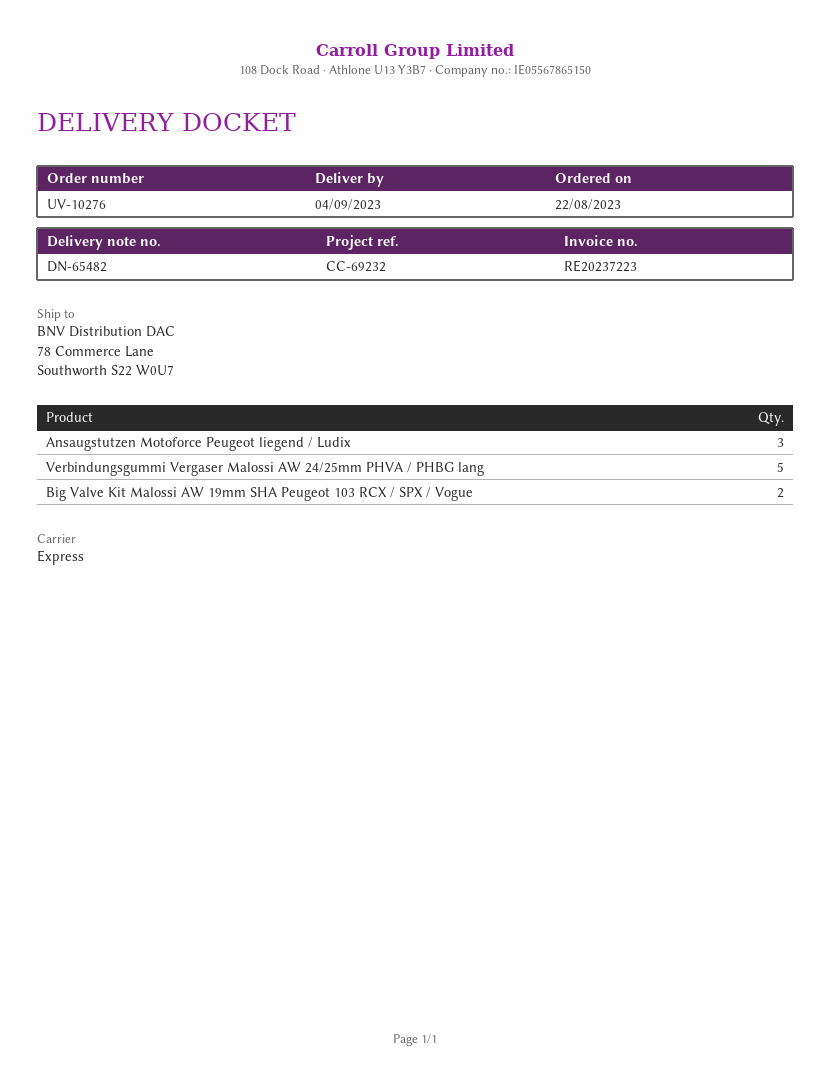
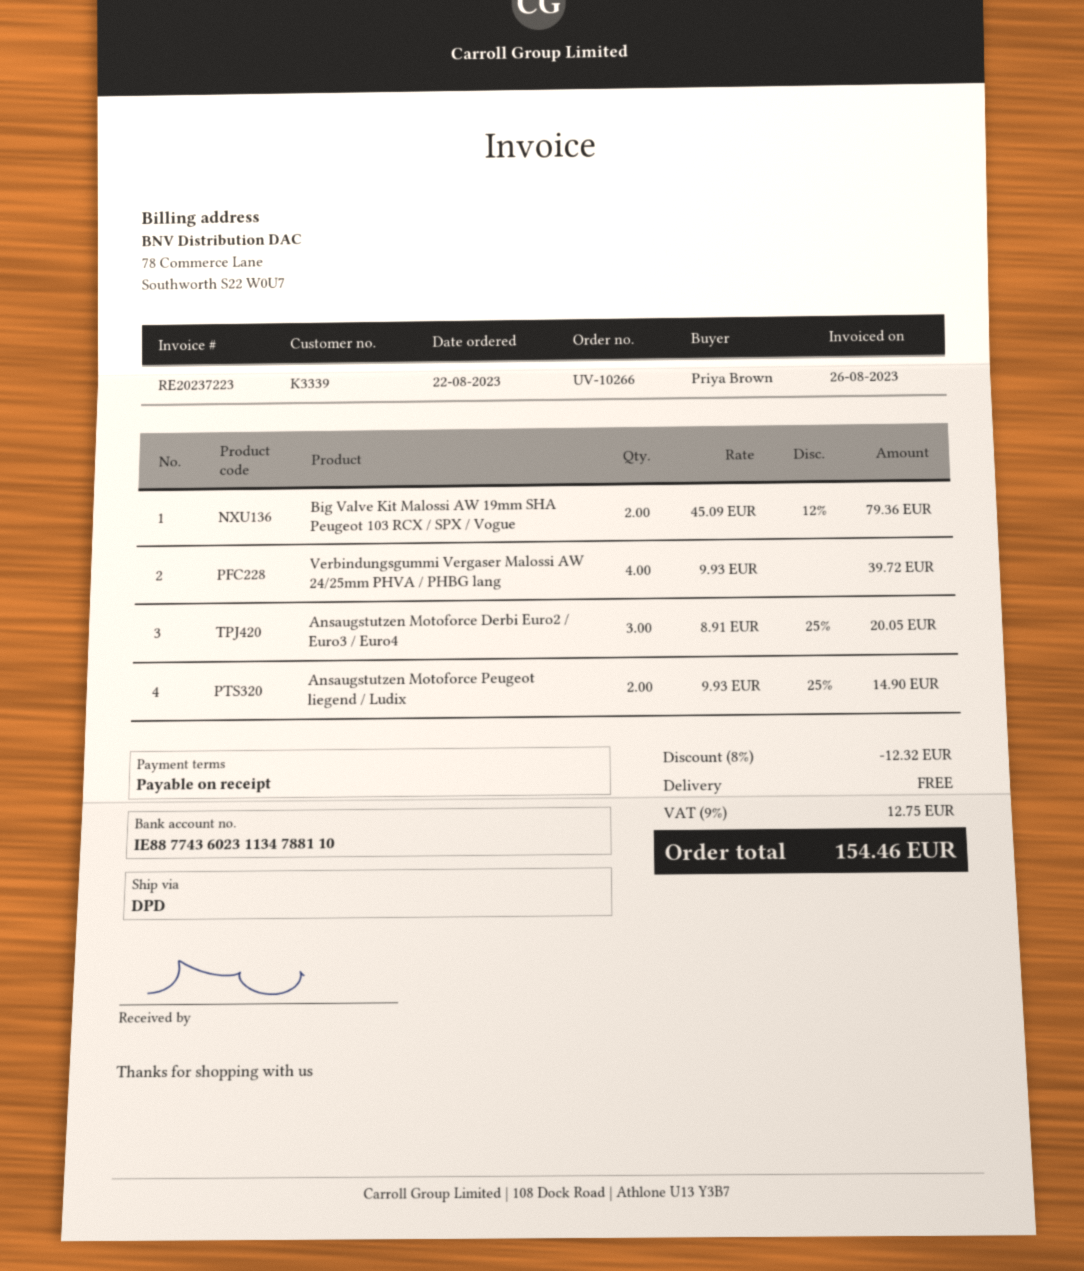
order number: UV-10276 -> UV-10266
shipping method: express -> DPD
Ansaugstutzen Motoforce Peugeot liegend / Ludix: 3 -> 2
Verbindungsgummi Vergaser Malossi AW 24/25mm PHVA / PHBG lang: 5 -> 4
Ansaugstutzen Motoforce Derbi Euro2 / Euro3 / Euro4: none -> 3

